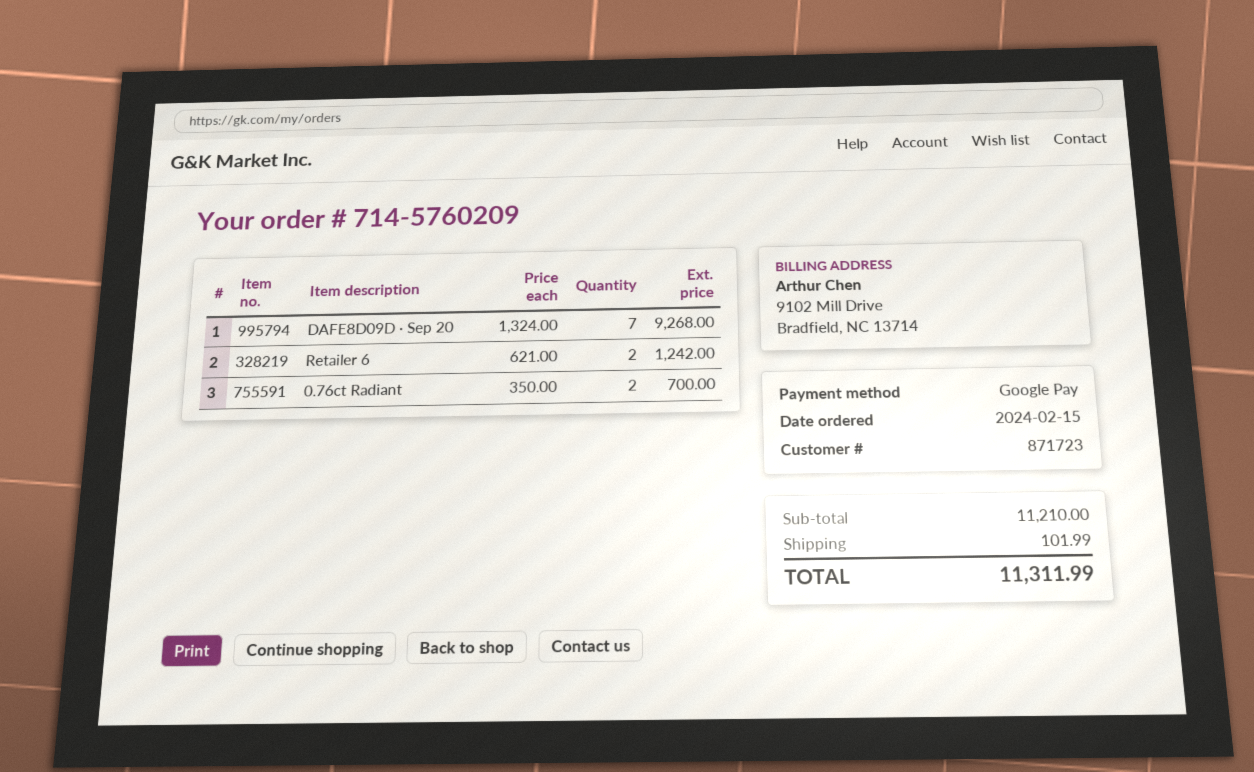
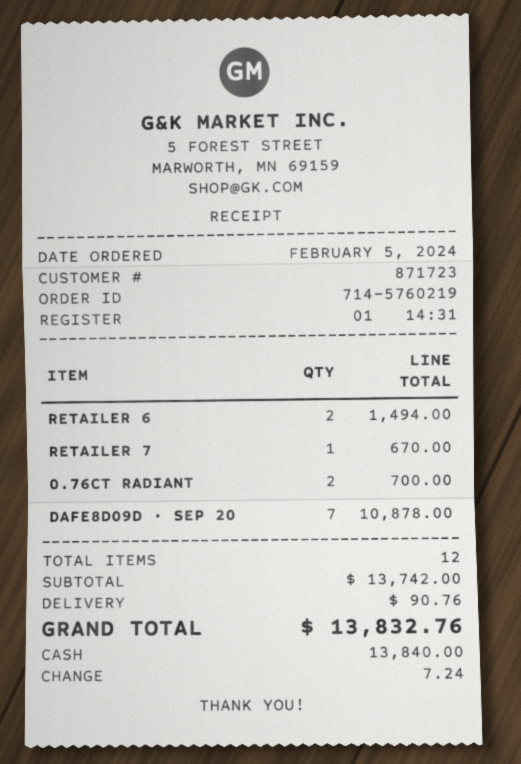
order number: 714-5760209 -> 714-5760219
order date: 2024-02-15 -> 2024-02-05
payment method: Google Pay -> cash
DAFE8D09D · Sep 20: 7 for 9268.00 -> 7 for 10878.00
Retailer 6: 2 for 1242.00 -> 2 for 1494.00
RETAILER 7: none -> 1 for 670.00
subtotal: 11210.00 -> 13742.00
shipping: 101.99 -> 90.76
total: 11311.99 -> 13832.76

